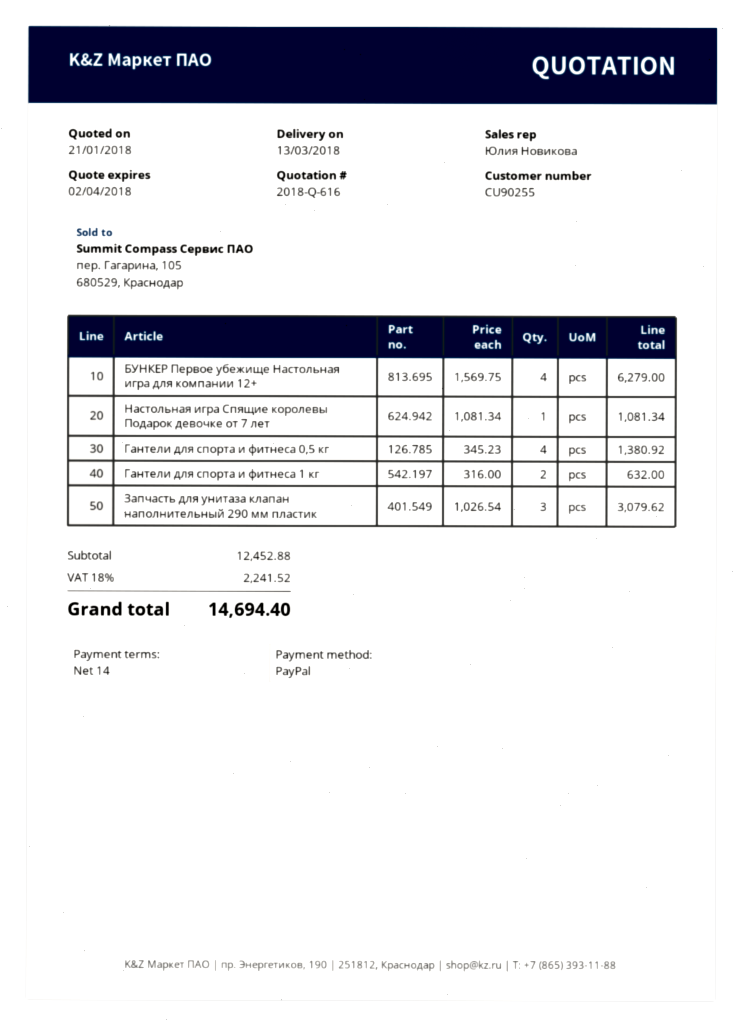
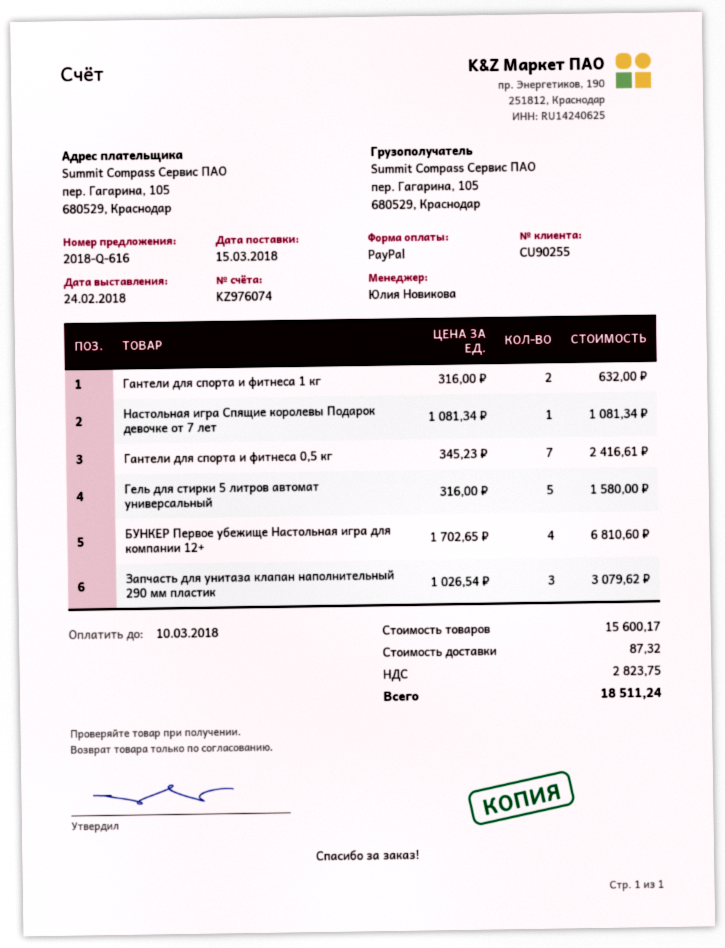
delivery date: 2018-03-13 -> 2018-03-15
БУНКЕР Первое убежище Настольная игра для компании 12+: 4 x 1569.75 = 6279.00 -> 4 x 1702.65 = 6810.60
Гантели для спорта и фитнеса 0,5 кг: 4 x 345.23 = 1380.92 -> 7 x 345.23 = 2416.61
Гель для стирки 5 литров автомат универсальный: none -> 5 x 316.00 = 1580.00
subtotal: 12452.88 -> 15600.17
shipping: none -> 87.32
tax: 2241.52 -> 2823.75
total: 14694.40 -> 18511.24

